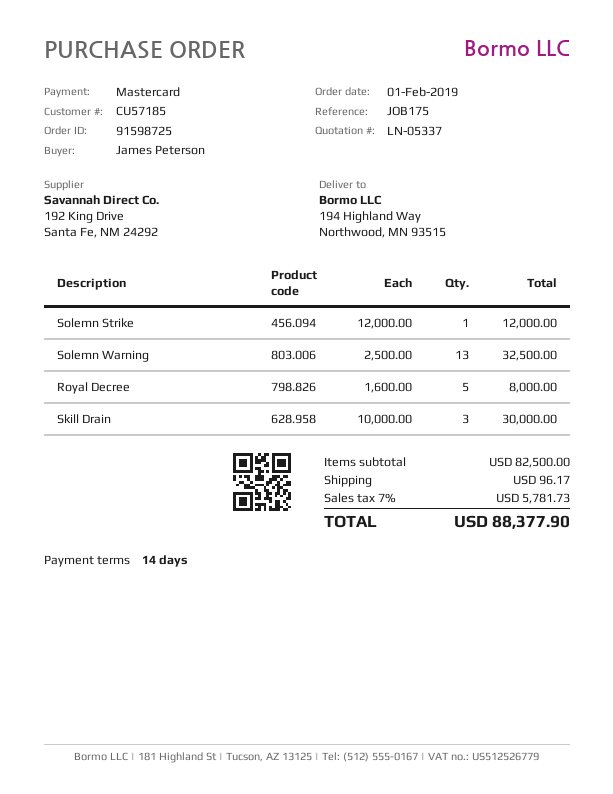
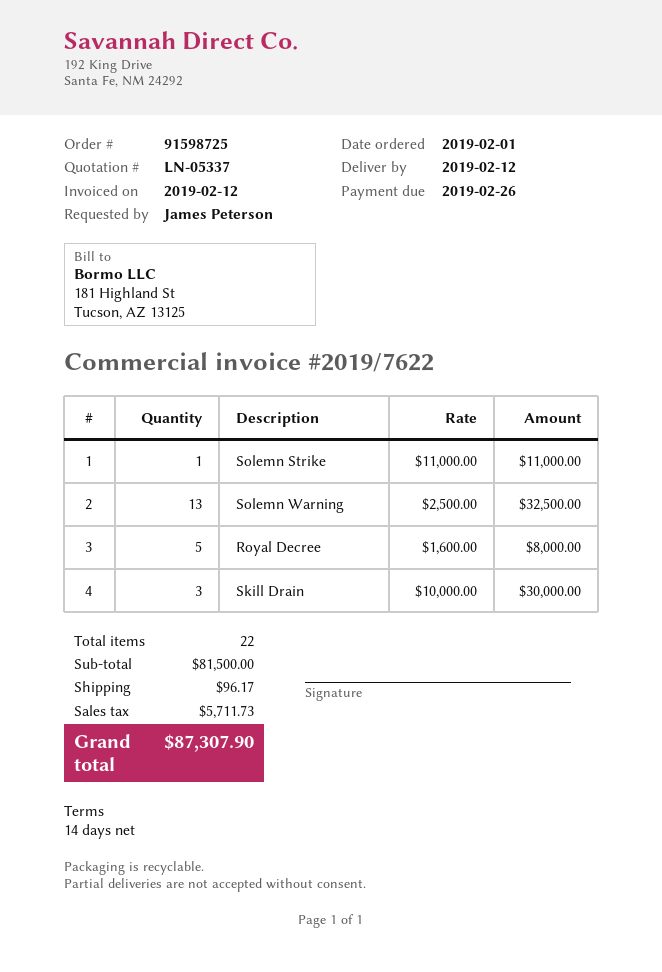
Solemn Strike: 1 x 12000.00 = 12000.00 -> 1 x 11000.00 = 11000.00
subtotal: 82500.00 -> 81500.00
tax: 5781.73 -> 5711.73
total: 88377.90 -> 87307.90

